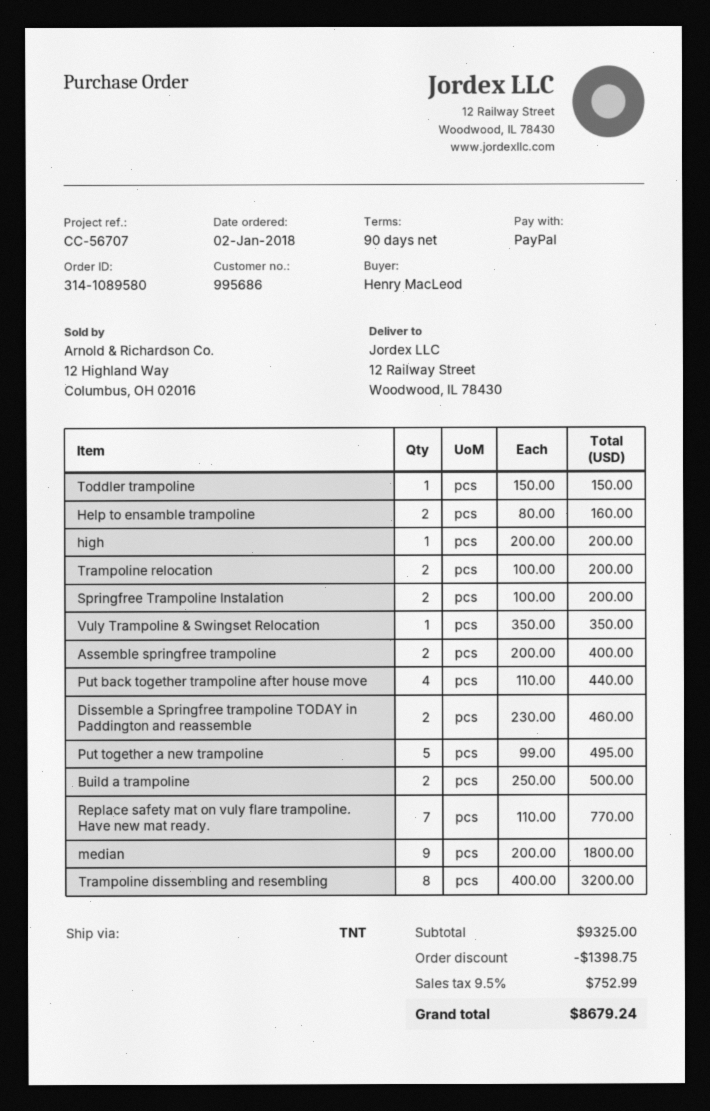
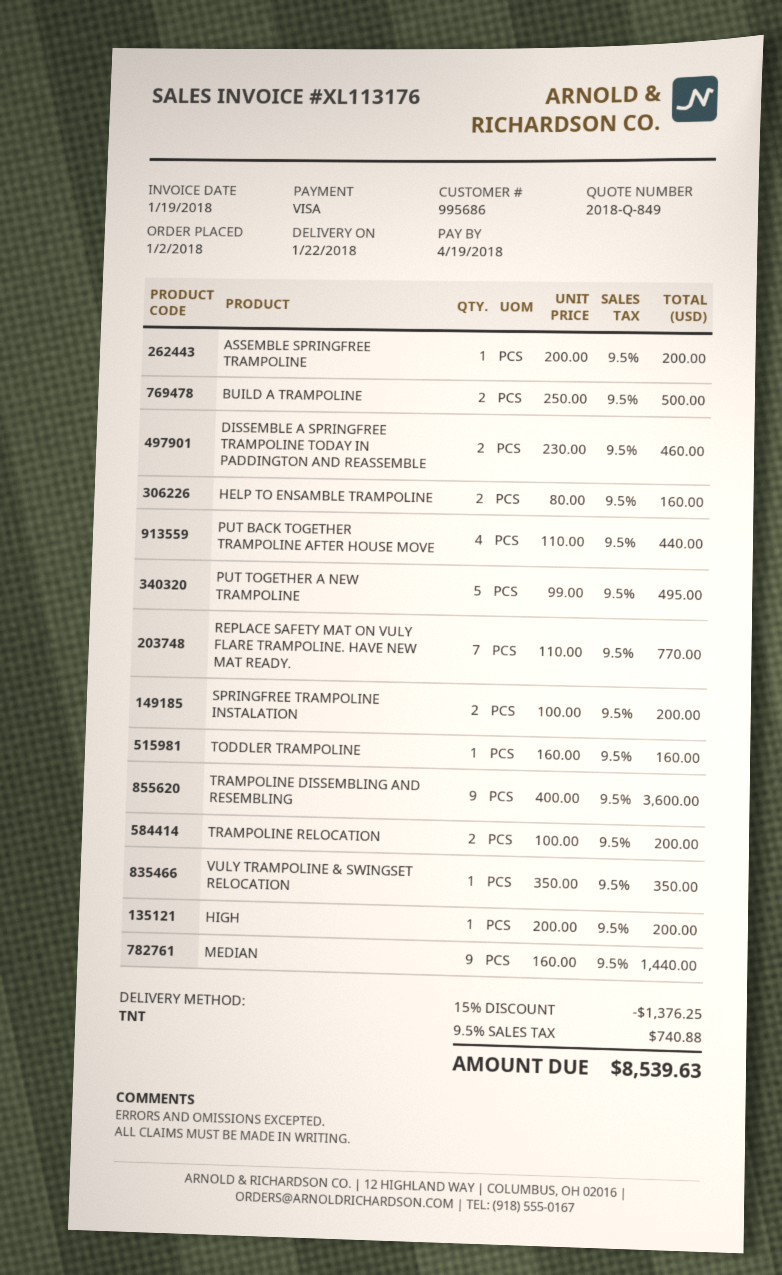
payment method: PayPal -> Visa
Toddler trampoline: 1 x 150.00 = 150.00 -> 1 x 160.00 = 160.00
Assemble springfree trampoline: 2 x 200.00 = 400.00 -> 1 x 200.00 = 200.00
median: 9 x 200.00 = 1800.00 -> 9 x 160.00 = 1440.00
Trampoline dissembling and resembling: 8 x 400.00 = 3200.00 -> 9 x 400.00 = 3600.00
discount: 1398.75 -> 1376.25
tax: 9.5% = 752.99 -> 9.5% = 740.88
total: 8679.24 -> 8539.63

